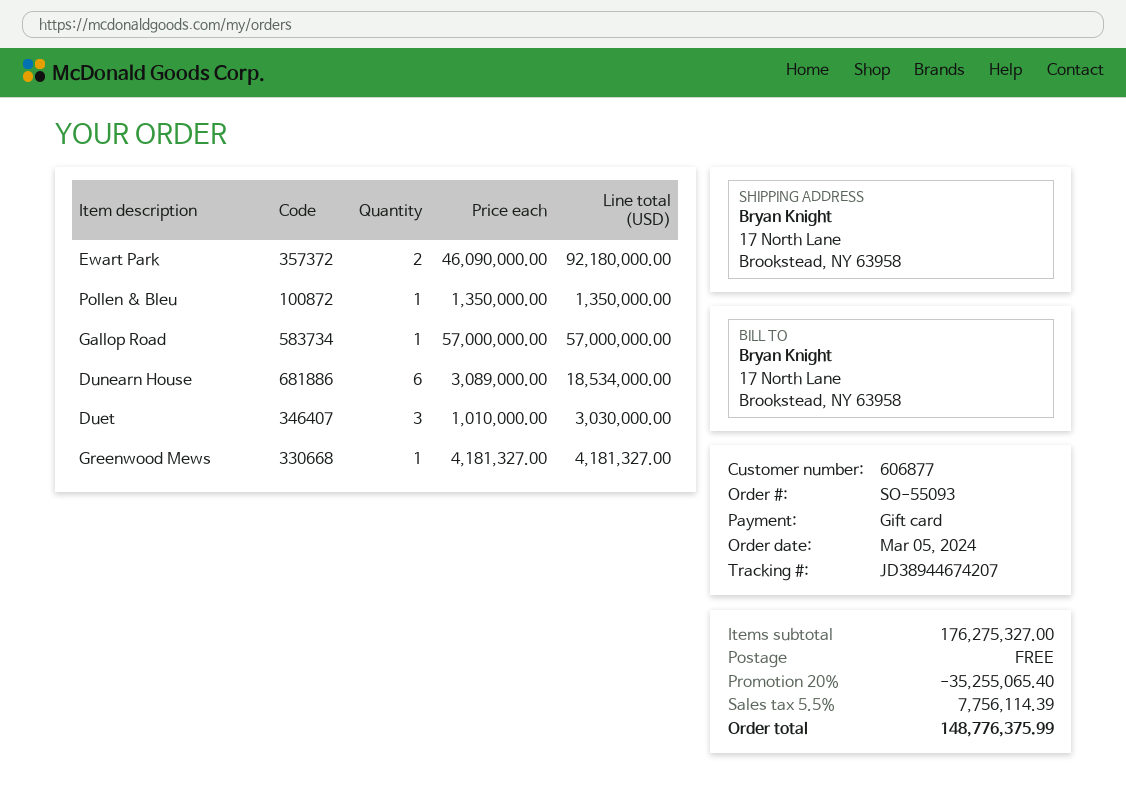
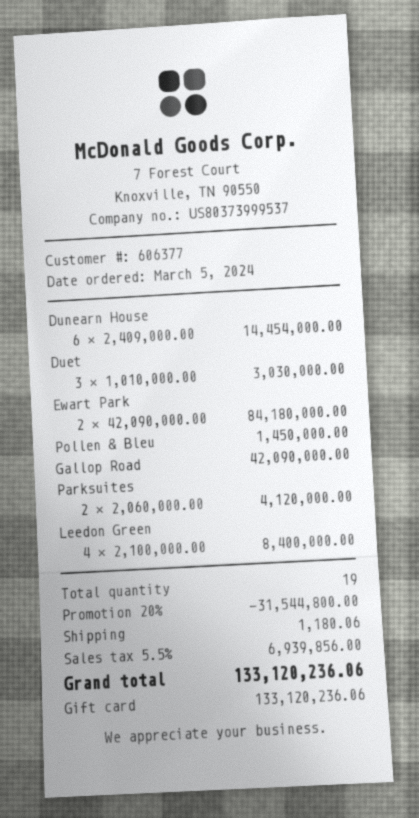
customer number: 606877 -> 606377
Ewart Park: 2 x 46090000.00 = 92180000.00 -> 2 x 42090000.00 = 84180000.00
Pollen & Bleu: 1 x 1350000.00 = 1350000.00 -> 1 x 1450000.00 = 1450000.00
Gallop Road: 1 x 57000000.00 = 57000000.00 -> 1 x 42090000.00 = 42090000.00
Dunearn House: 6 x 3089000.00 = 18534000.00 -> 6 x 2409000.00 = 14454000.00
Greenwood Mews: 1 x 4181327.00 = 4181327.00 -> none
Parksuites: none -> 2 x 2060000.00 = 4120000.00
Leedon Green: none -> 4 x 2100000.00 = 8400000.00
discount: 20% = 35255065.40 -> 20% = 31544800.00
shipping: 0.00 -> 1180.06
tax: 5.5% = 7756114.39 -> 5.5% = 6939856.00
total: 148776375.99 -> 133120236.06

